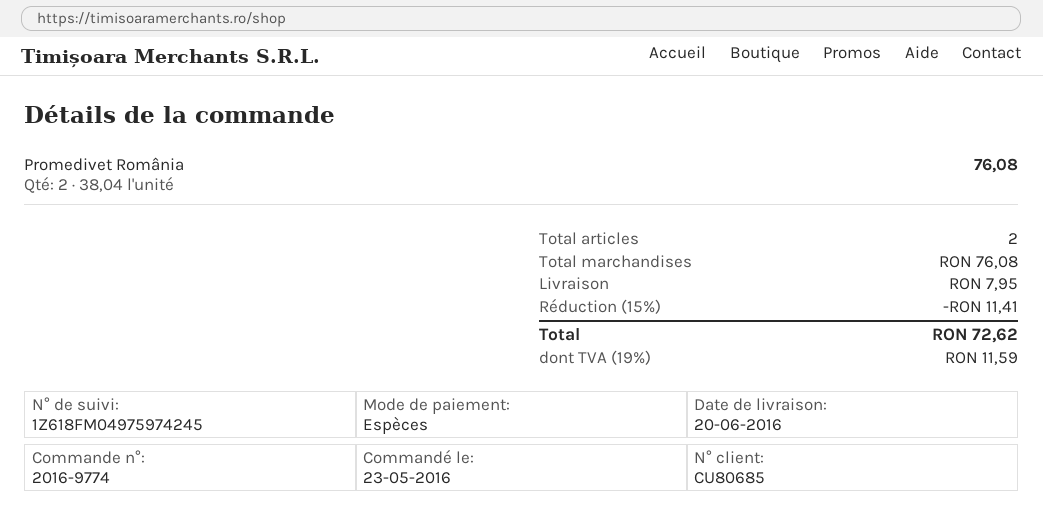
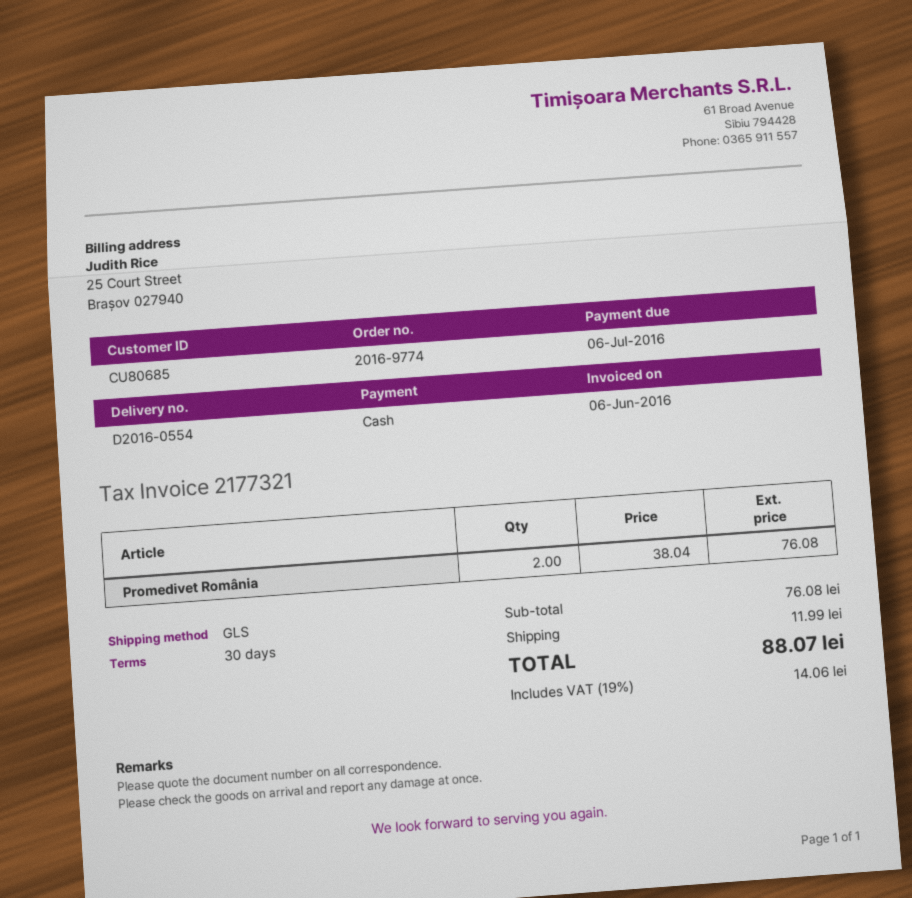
discount: 15% = 11.41 -> none
shipping: 7.95 -> 11.99
tax: 19% = 11.59 -> 19% = 14.06
total: 72.62 -> 88.07

